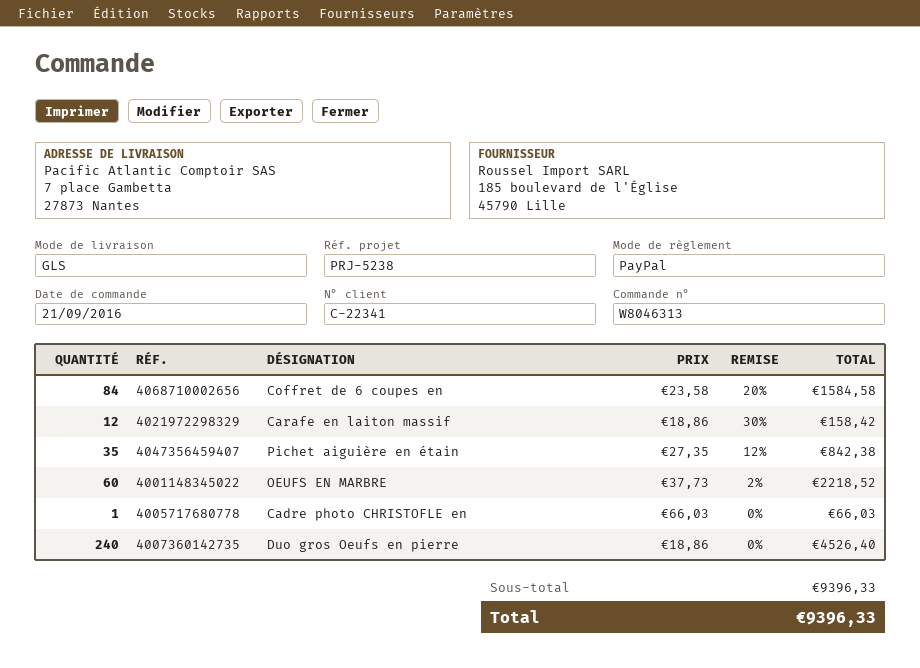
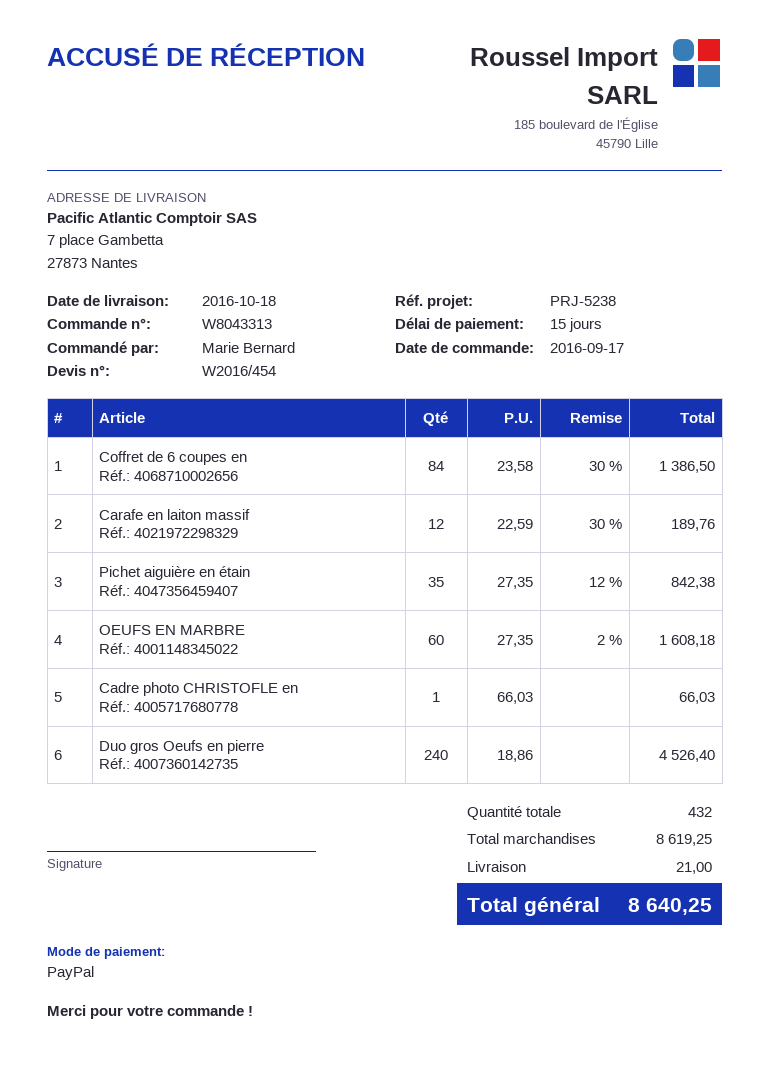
order number: W8046313 -> W8043313
order date: 2016-09-21 -> 2016-09-17
Coffret de 6 coupes en: 84 x 23.58 - 20% = 1584.58 -> 84 x 23.58 - 30% = 1386.50
Carafe en laiton massif: 12 x 18.86 - 30% = 158.42 -> 12 x 22.59 - 30% = 189.76
OEUFS EN MARBRE: 60 x 37.73 - 2% = 2218.52 -> 60 x 27.35 - 2% = 1608.18
subtotal: 9396.33 -> 8619.25
shipping: none -> 21.00
total: 9396.33 -> 8640.25

